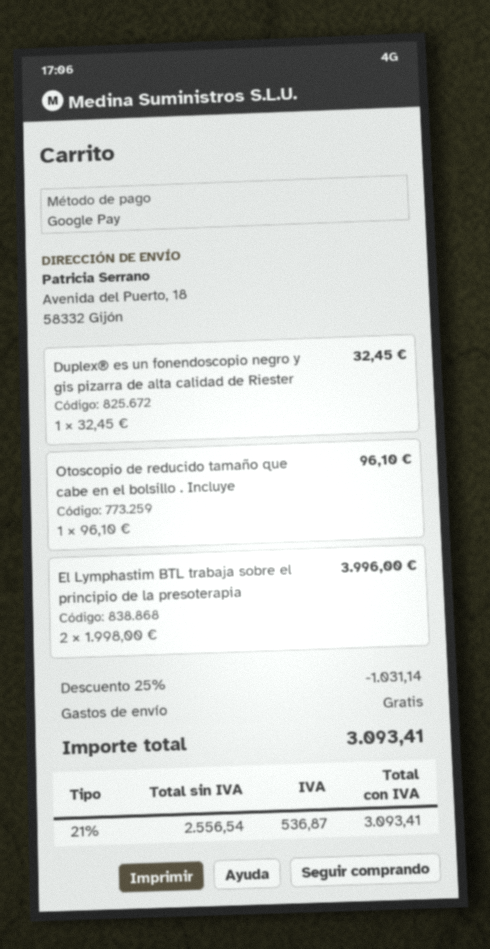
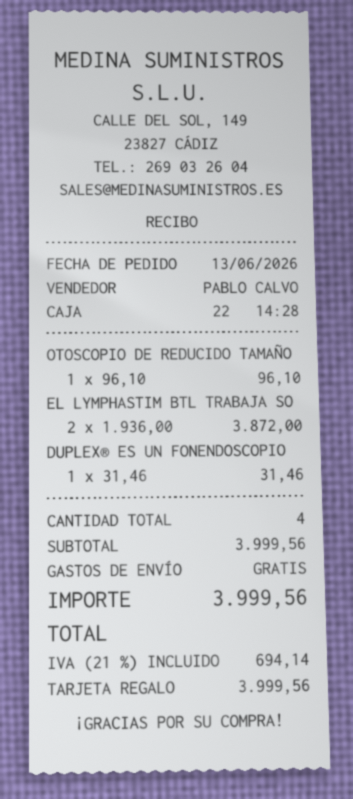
payment method: Google Pay -> gift card
Duplex® es un fonendoscopio negro y gis pizarra de alta calidad de Riester: 1 x 32.45 = 32.45 -> 1 x 31.46 = 31.46
El Lymphastim BTL trabaja sobre el principio de la presoterapia: 2 x 1998.00 = 3996.00 -> 2 x 1936.00 = 3872.00
discount: 25% = 1031.14 -> none
tax: 21% = 536.87 -> 21% = 694.14
total: 3093.41 -> 3999.56

